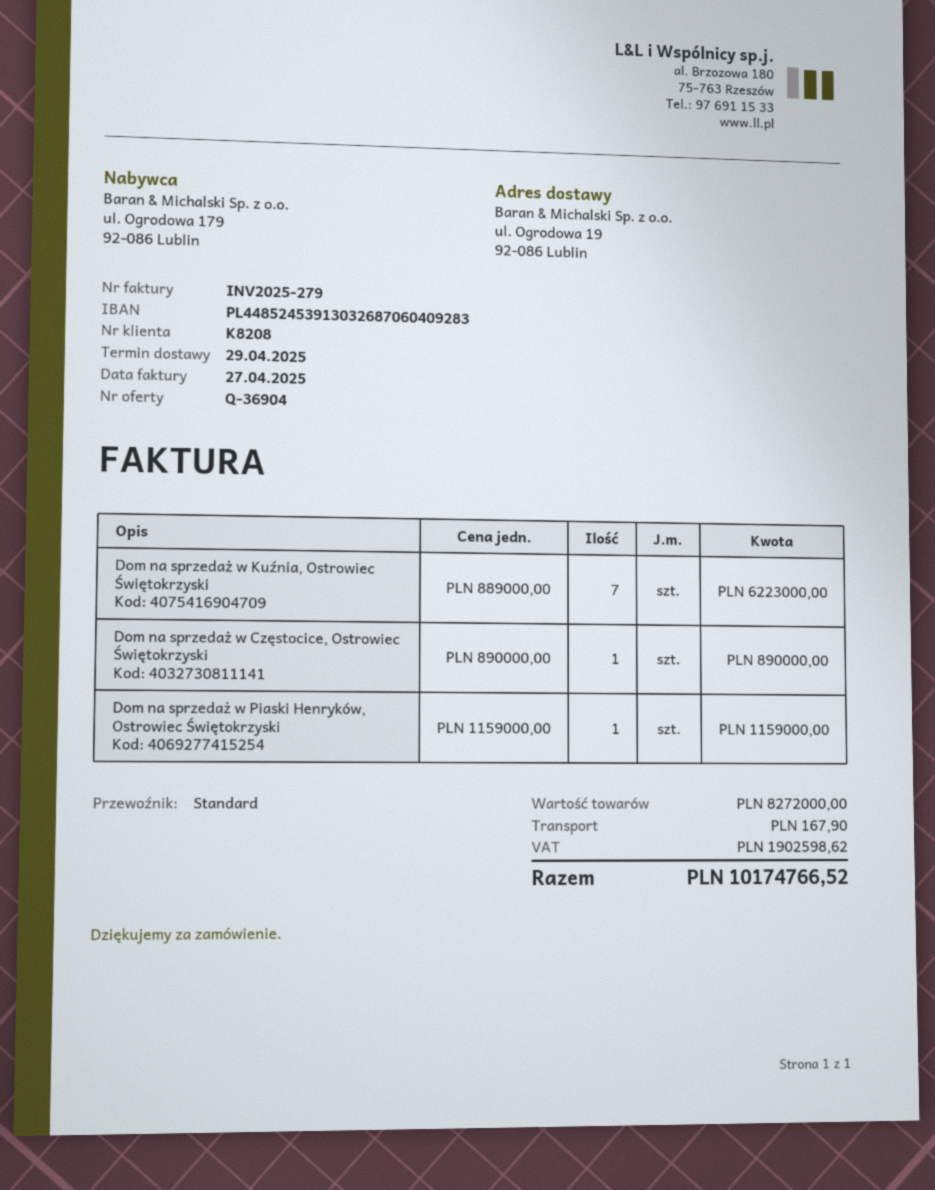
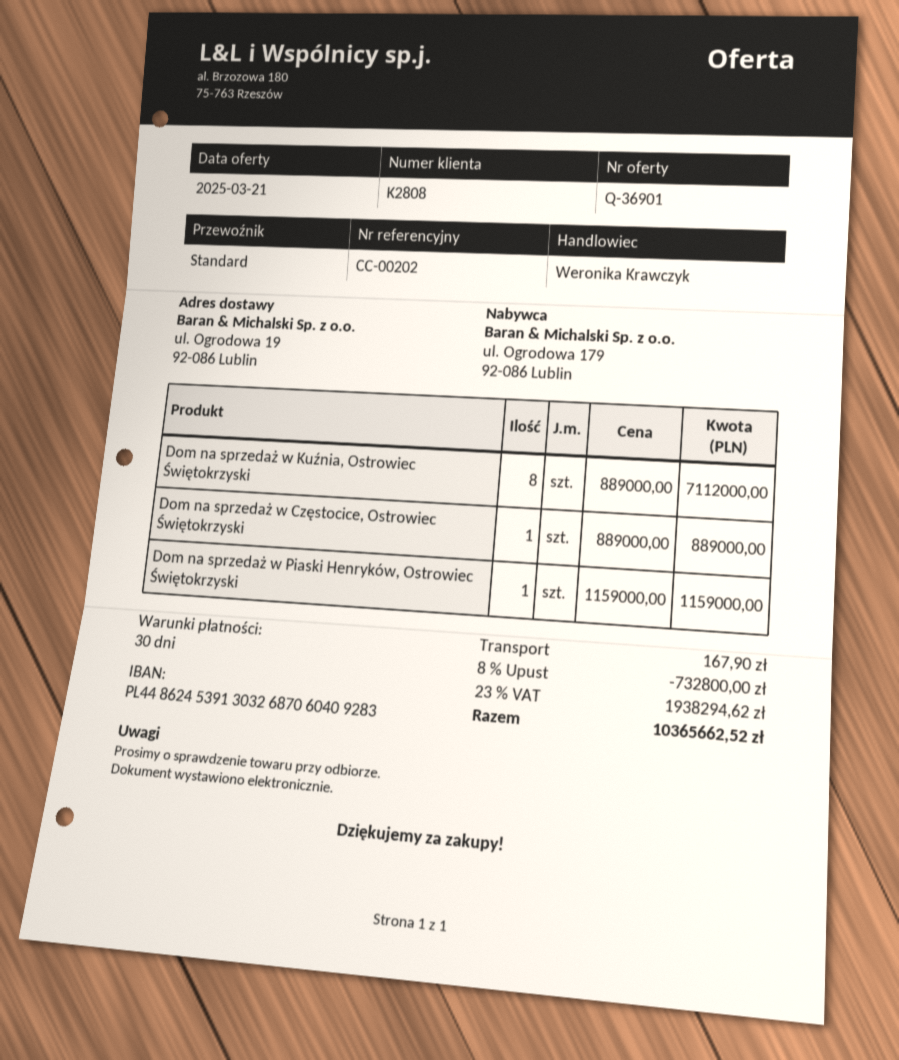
quote number: Q-36904 -> Q-36901
customer number: K8208 -> K2808
bank account: PL44852453913032687060409283 -> PL44862453913032687060409283
Dom na sprzedaż w Kuźnia, Ostrowiec Świętokrzyski: 7 x 889000.00 = 6223000.00 -> 8 x 889000.00 = 7112000.00
Dom na sprzedaż w Częstocice, Ostrowiec Świętokrzyski: 1 x 890000.00 = 890000.00 -> 1 x 889000.00 = 889000.00
discount: none -> 8% = 732800.00
tax: 1902598.62 -> 1938294.62
total: 10174766.52 -> 10365662.52

